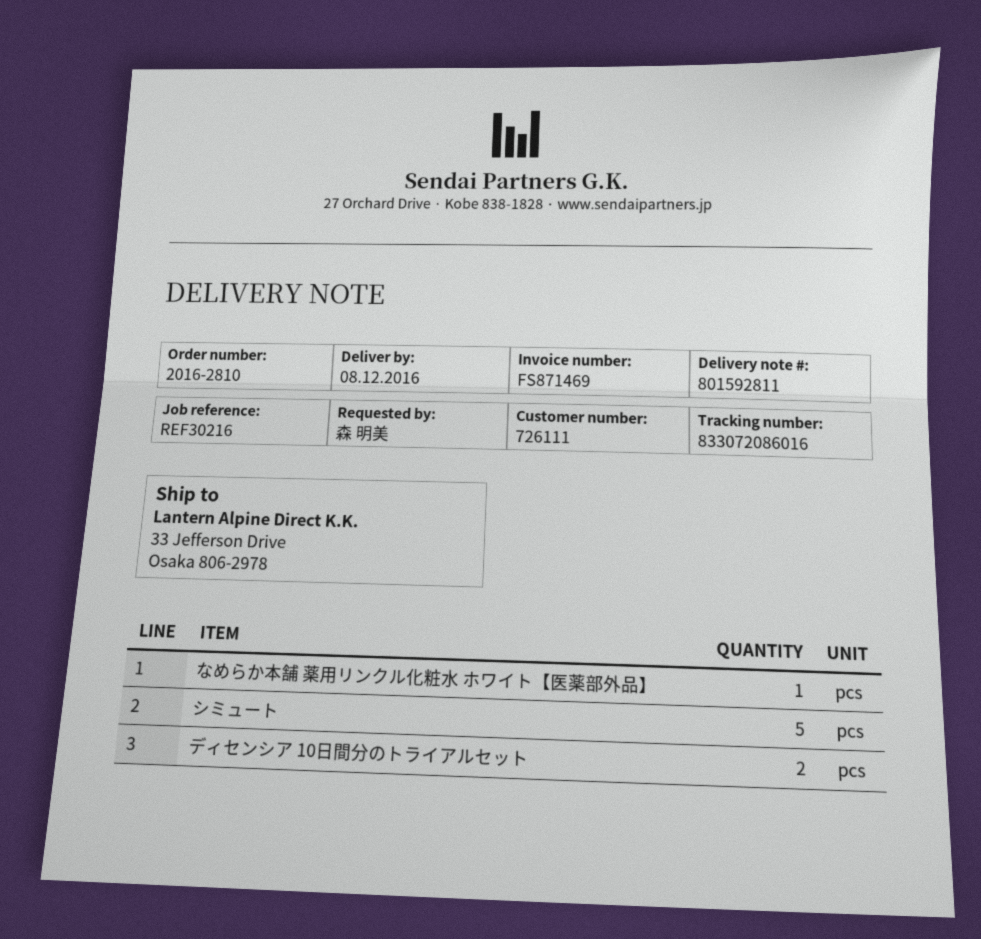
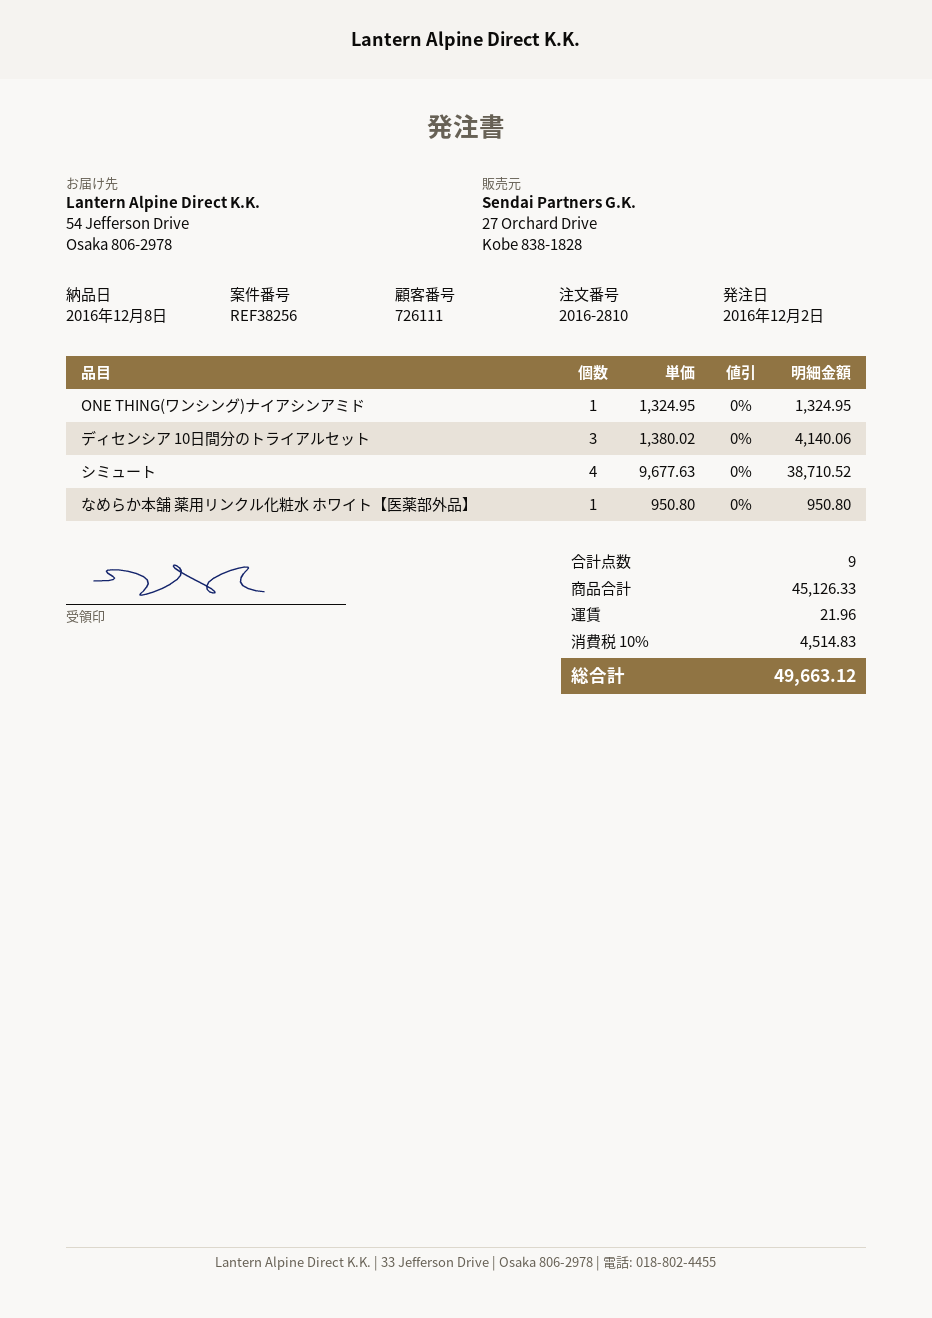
reference: REF30216 -> REF38256
ship to: 33 Jefferson Drive, Osaka 806-2978 -> 54 Jefferson Drive, Osaka 806-2978
シミュート: 5 -> 4
ディセンシア 10日間分のトライアルセット: 2 -> 3
ONE THING(ワンシング)ナイアシンアミド: none -> 1

